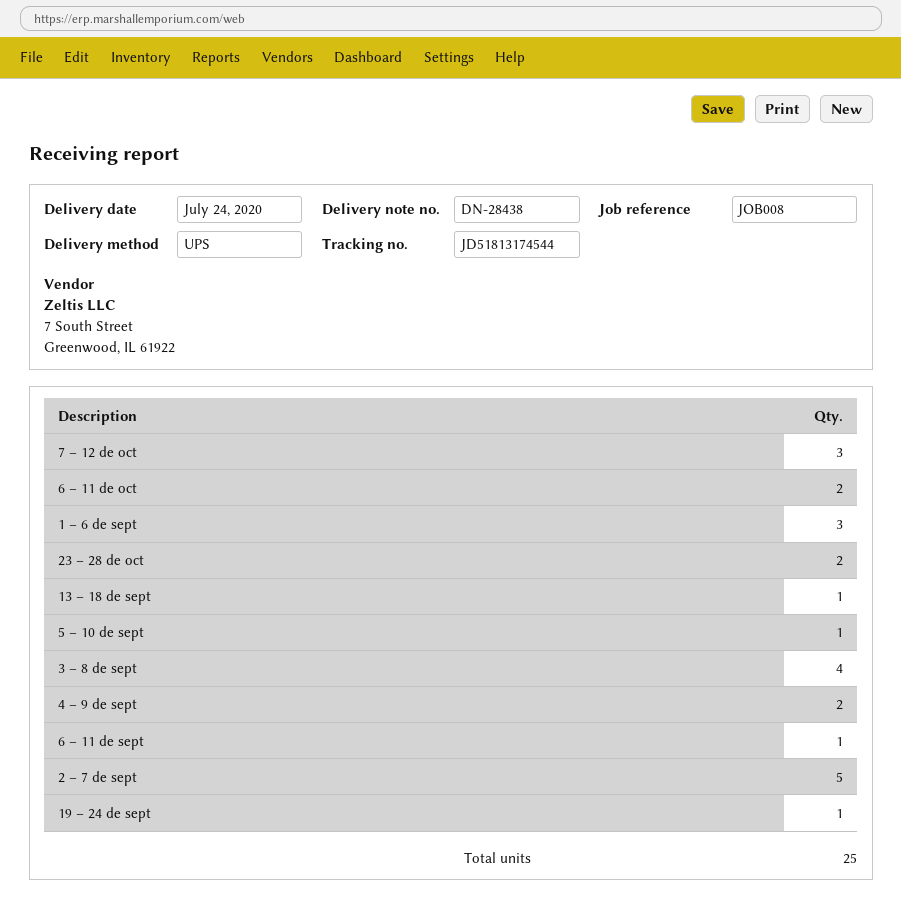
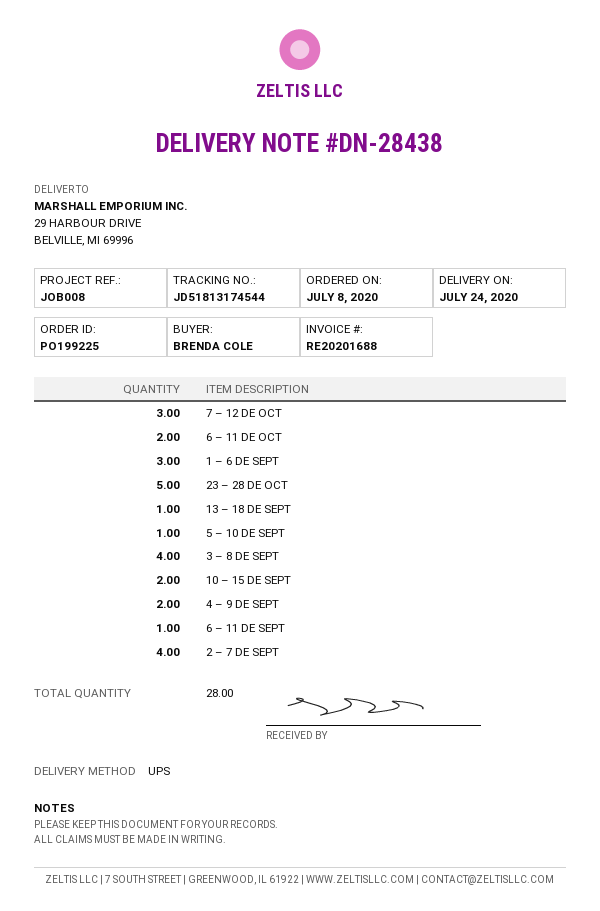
23 – 28 de oct: 2 -> 5
2 – 7 de sept: 5 -> 4
19 – 24 de sept: 1 -> none
10 – 15 DE SEPT: none -> 2
total quantity: 25 -> 28

